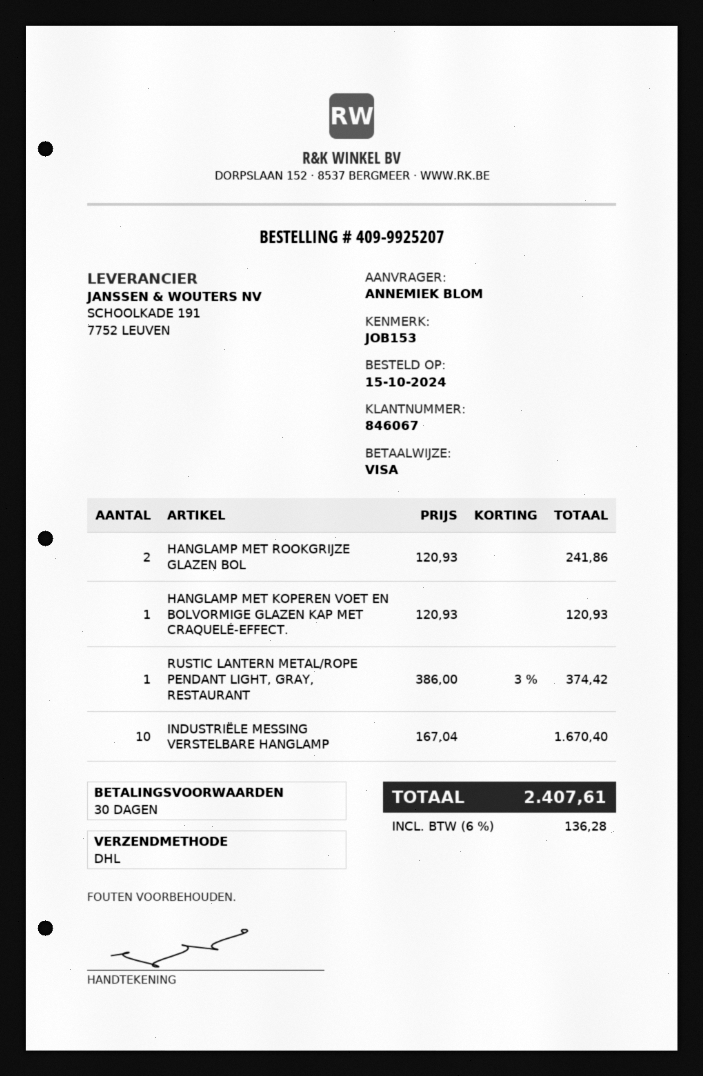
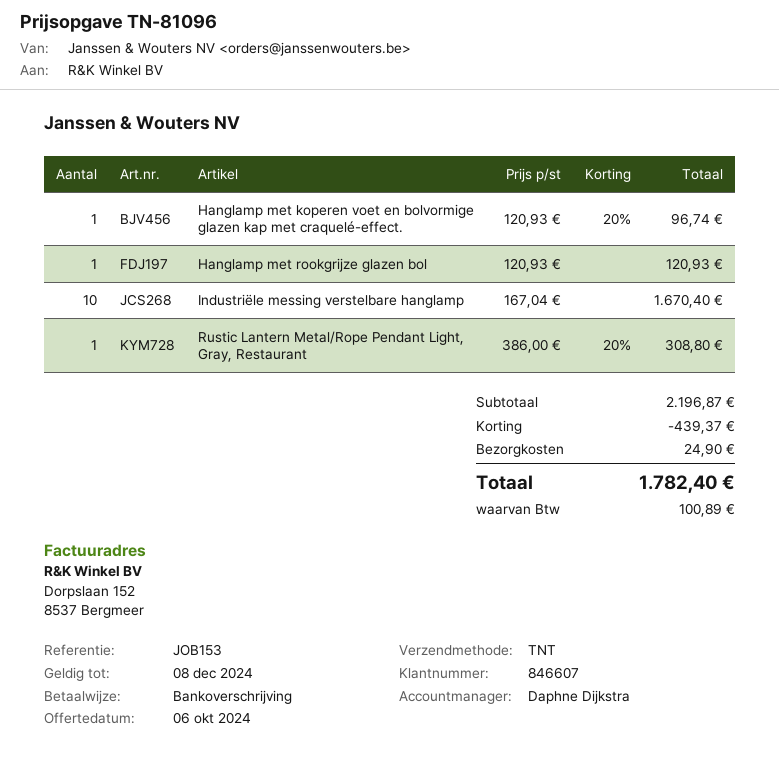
customer number: 846067 -> 846607
payment method: Visa -> bank transfer
shipping method: DHL -> TNT
HANGLAMP MET ROOKGRIJZE GLAZEN BOL: 2 x 120.93 = 241.86 -> 1 x 120.93 = 120.93
HANGLAMP MET KOPEREN VOET EN BOLVORMIGE GLAZEN KAP MET CRAQUELÉ-EFFECT.: 1 x 120.93 = 120.93 -> 1 x 120.93 - 20% = 96.74
RUSTIC LANTERN METAL/ROPE PENDANT LIGHT, GRAY, RESTAURANT: 1 x 386.00 - 3% = 374.42 -> 1 x 386.00 - 20% = 308.80
discount: none -> 439.37
shipping: none -> 24.90
tax: 136.28 -> 100.89
total: 2407.61 -> 1782.40

